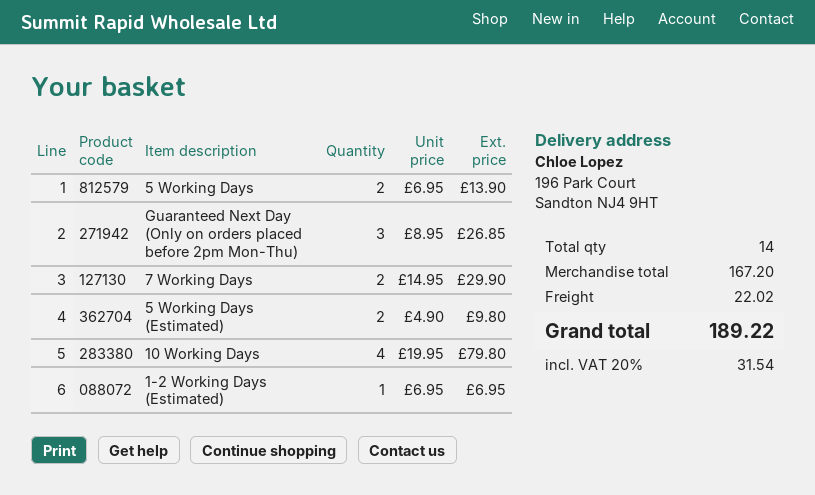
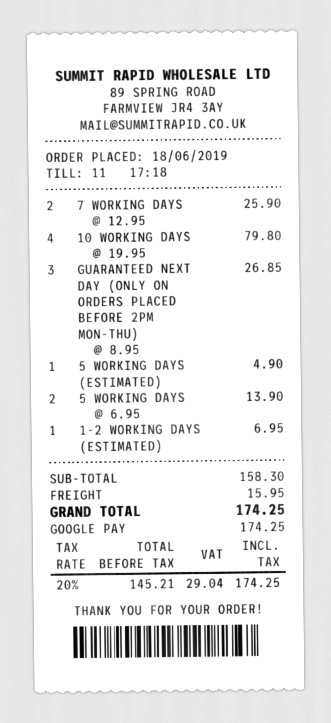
7 Working Days: 2 x 14.95 = 29.90 -> 2 x 12.95 = 25.90
5 Working Days (Estimated): 2 x 4.90 = 9.80 -> 1 x 4.90 = 4.90
subtotal: 167.20 -> 158.30
shipping: 22.02 -> 15.95
tax: 20% = 31.54 -> 20% = 29.04
total: 189.22 -> 174.25

